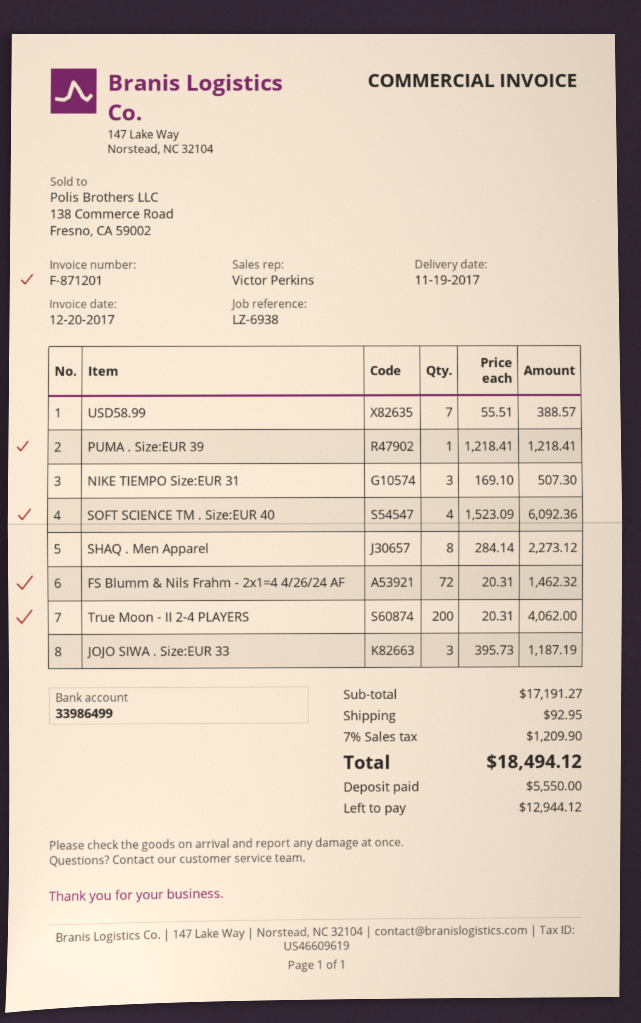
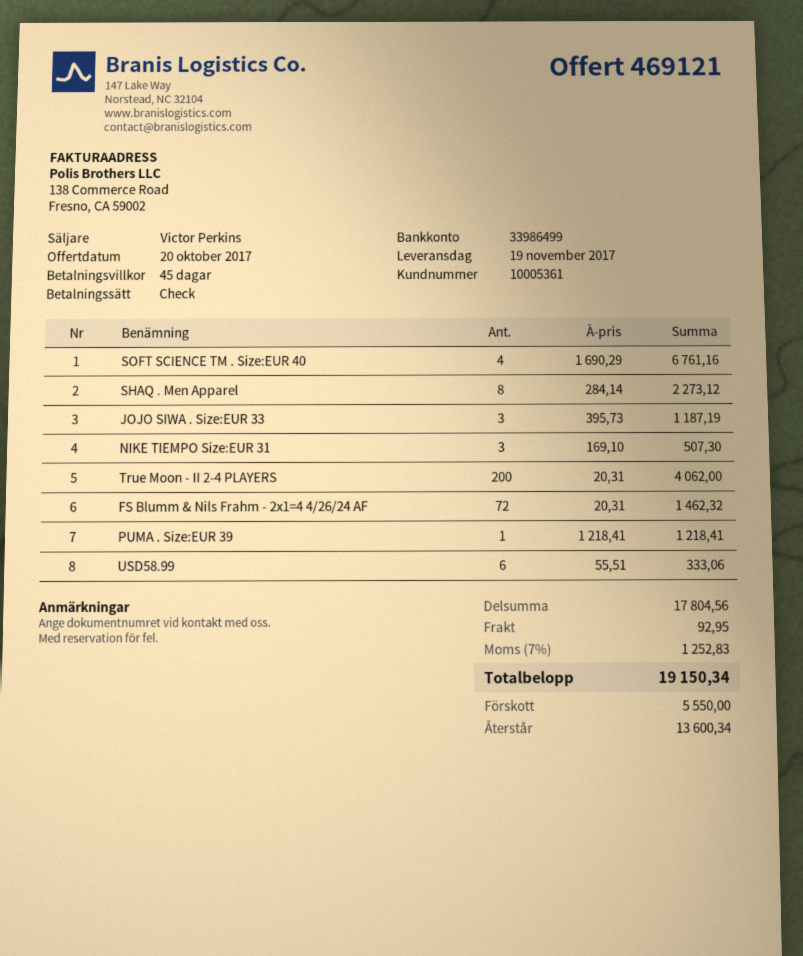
USD58.99: 7 x 55.51 = 388.57 -> 6 x 55.51 = 333.06
SOFT SCIENCE TM . Size:EUR 40: 4 x 1523.09 = 6092.36 -> 4 x 1690.29 = 6761.16
subtotal: 17191.27 -> 17804.56
tax: 7% = 1209.90 -> 7% = 1252.83
total: 18494.12 -> 19150.34
balance: 12944.12 -> 13600.34

